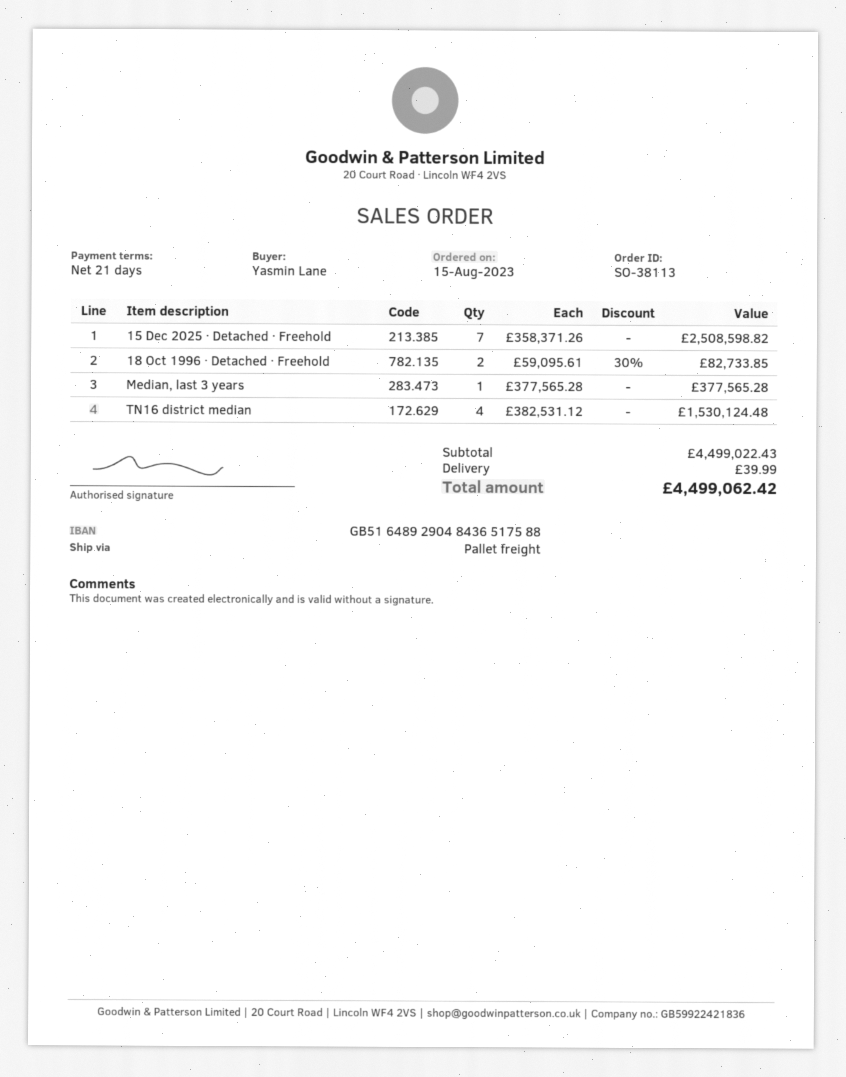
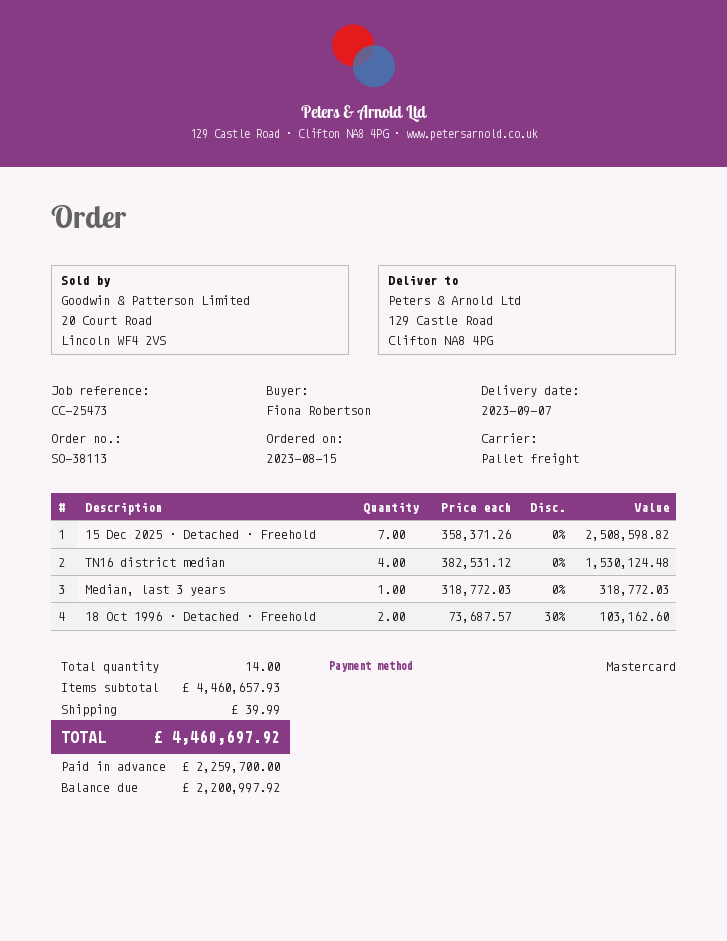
ordered by: Yasmin Lane -> Fiona Robertson
18 Oct 1996 · Detached · Freehold: 2 x 59095.61 - 30% = 82733.85 -> 2 x 73687.57 - 30% = 103162.60
Median, last 3 years: 1 x 377565.28 = 377565.28 -> 1 x 318772.03 = 318772.03
subtotal: 4499022.43 -> 4460657.93
total: 4499062.42 -> 4460697.92

